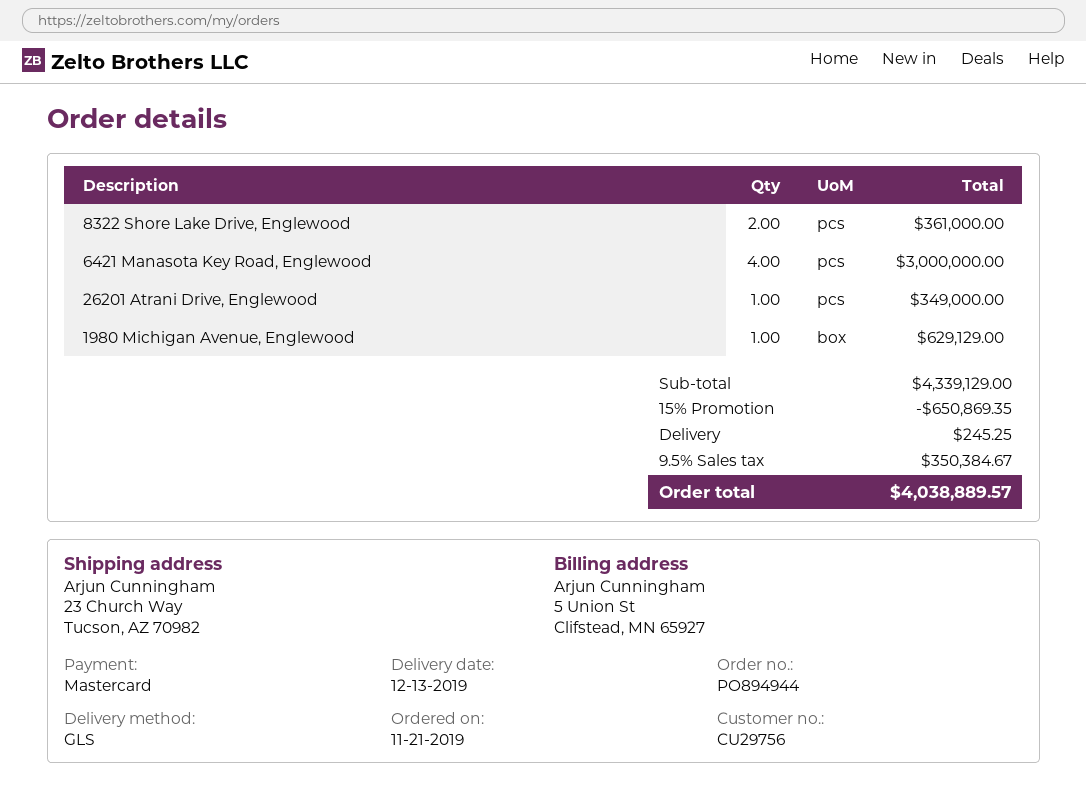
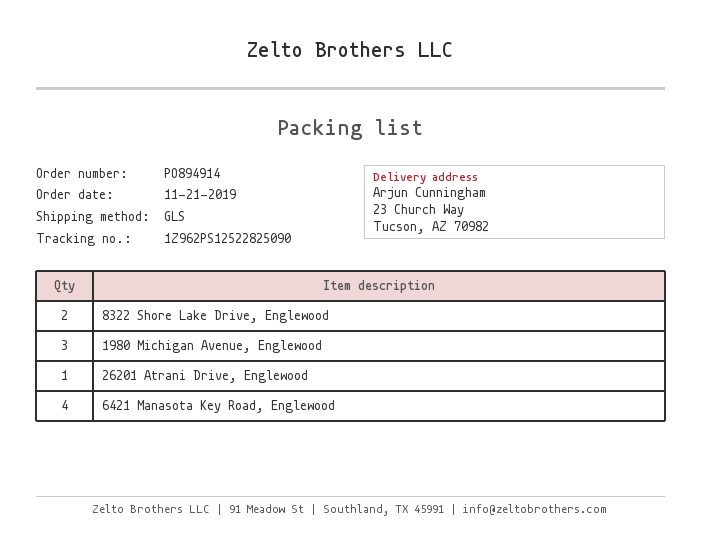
order number: PO894944 -> PO894914
1980 Michigan Avenue, Englewood: 1 -> 3

